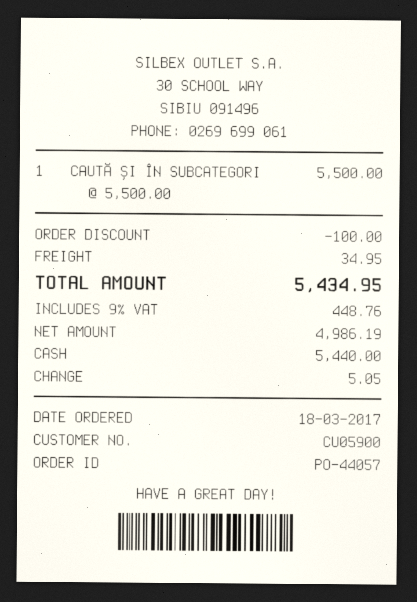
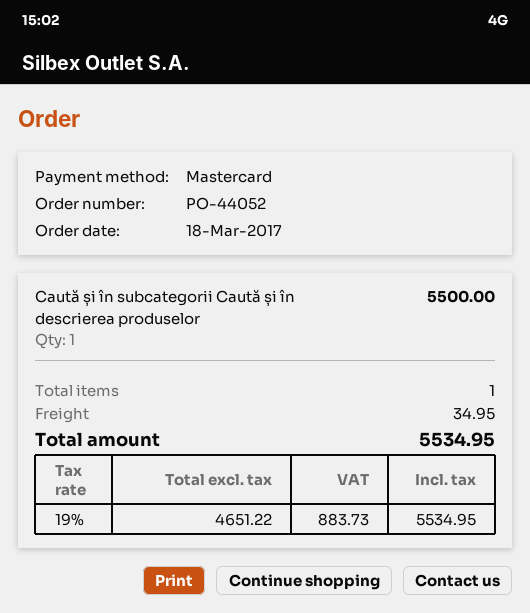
order number: PO-44057 -> PO-44052
payment method: cash -> Mastercard
discount: 100.00 -> none
net: 4986.19 -> 4651.22
tax: 9% = 448.76 -> 19% = 883.73
total: 5434.95 -> 5534.95

